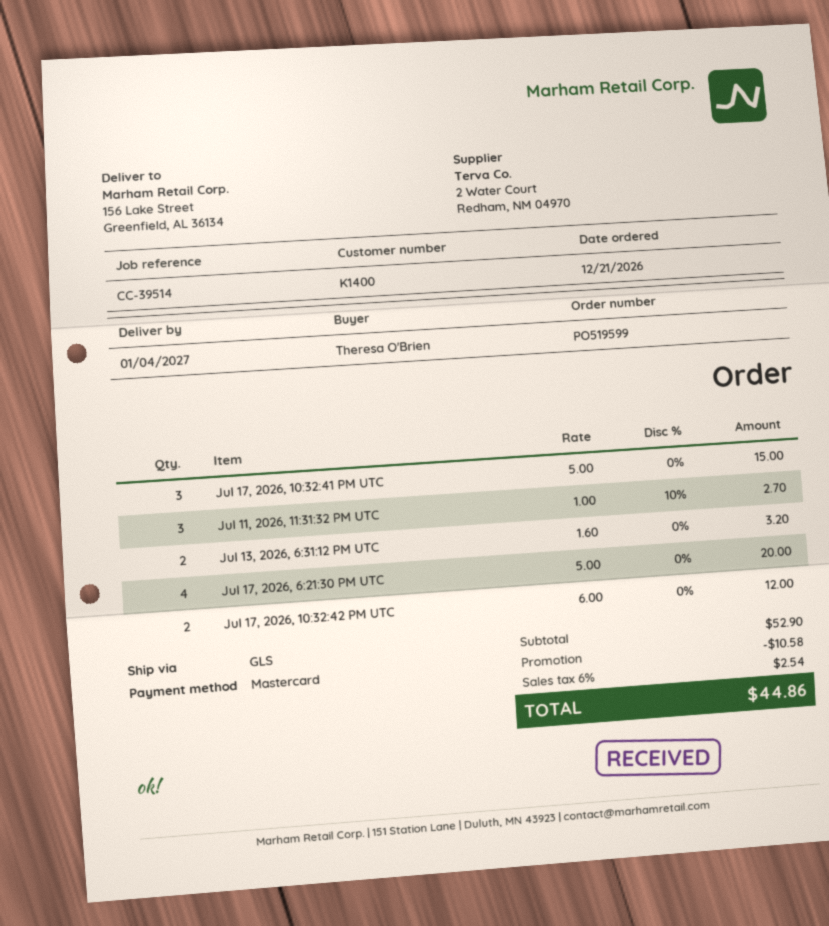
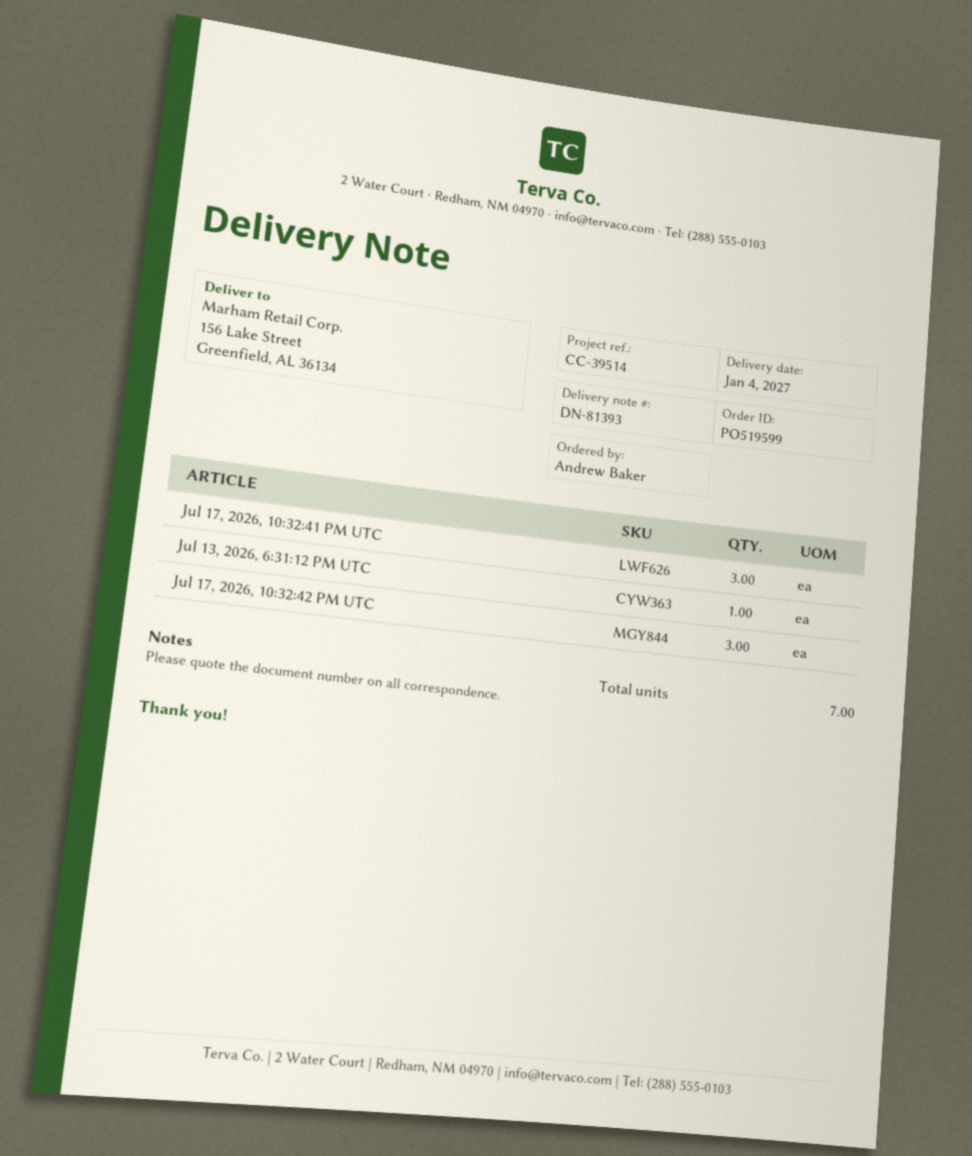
ordered by: Theresa O'Brien -> Andrew Baker
Jul 11, 2026, 11:31:32 PM UTC: 3 -> none
Jul 13, 2026, 6:31:12 PM UTC: 2 -> 1
Jul 17, 2026, 6:21:30 PM UTC: 4 -> none
Jul 17, 2026, 10:32:42 PM UTC: 2 -> 3

